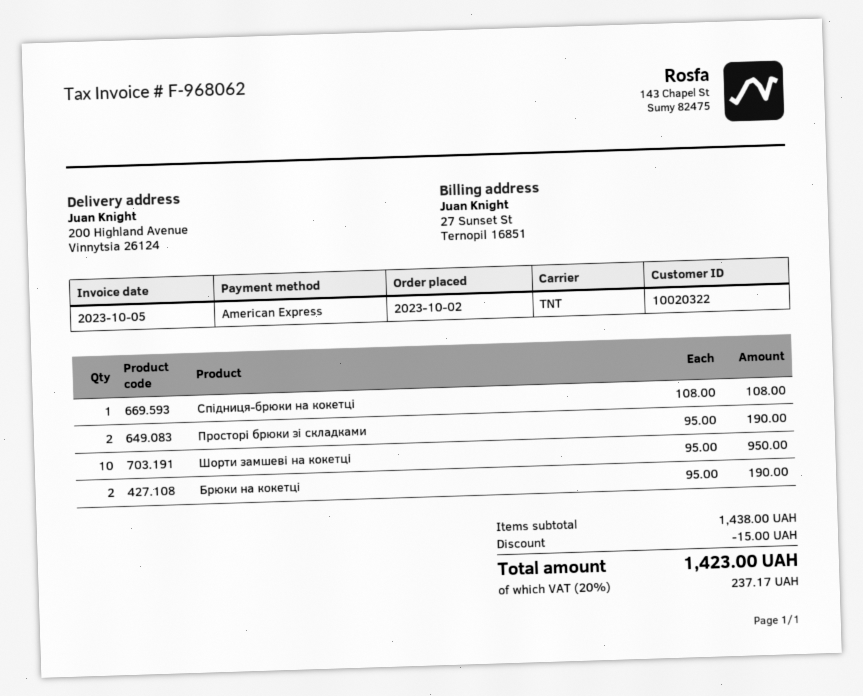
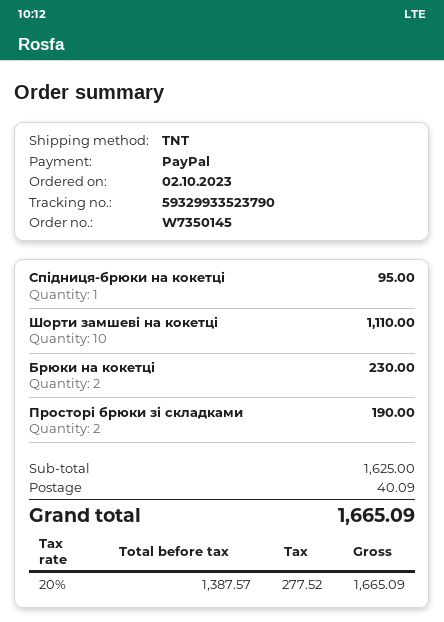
payment method: American Express -> PayPal
Спідниця-брюки на кокетці: 1 for 108.00 -> 1 for 95.00
Шорти замшеві на кокетці: 10 for 950.00 -> 10 for 1110.00
Брюки на кокетці: 2 for 190.00 -> 2 for 230.00
subtotal: 1438.00 -> 1625.00
discount: 15.00 -> none
shipping: none -> 40.09
tax: 20% = 237.17 -> 20% = 277.52
total: 1423.00 -> 1665.09

